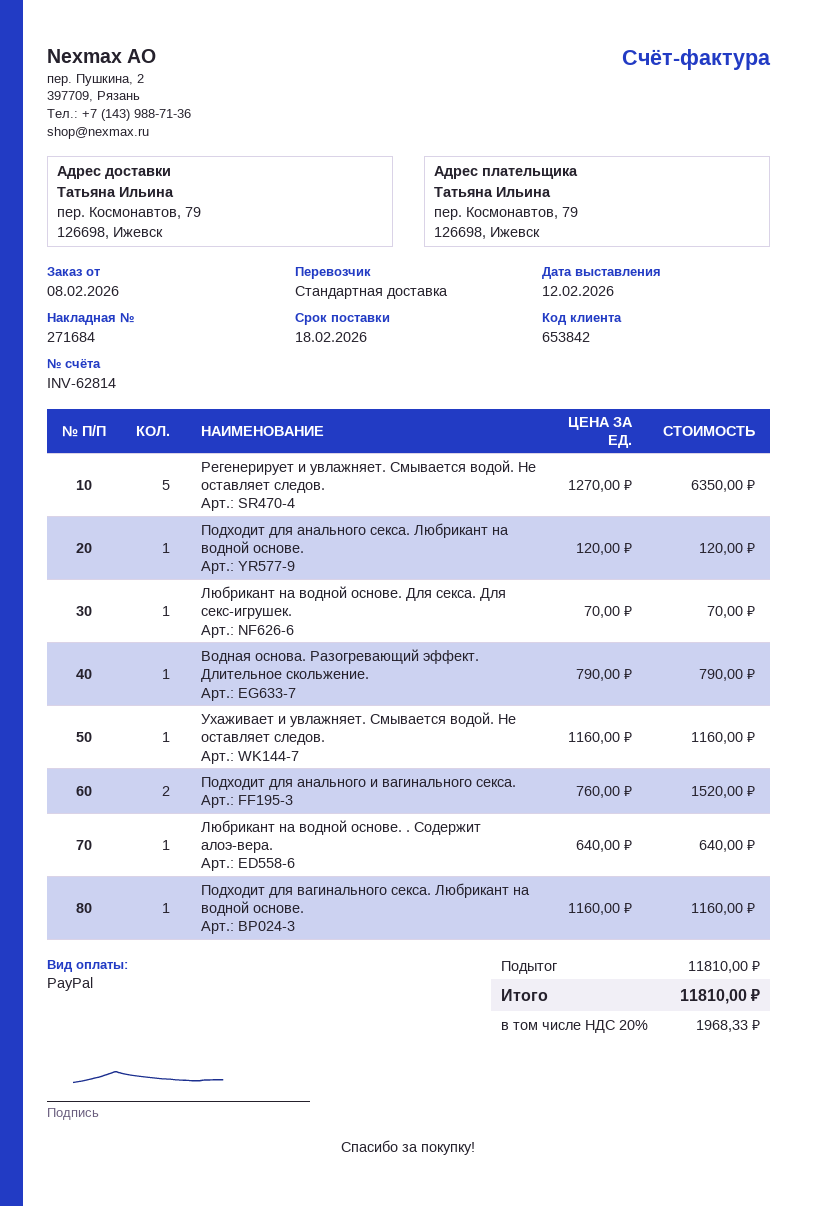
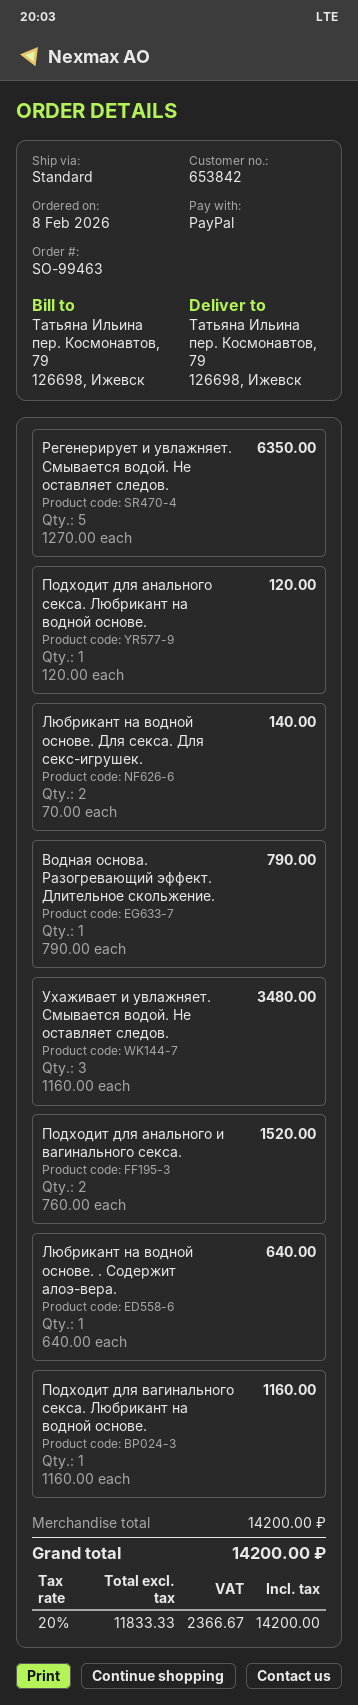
Любрикант на водной основе. Для секса. Для секс-игрушек.: 1 x 70.00 = 70.00 -> 2 x 70.00 = 140.00
Ухаживает и увлажняет. Смывается водой. Не оставляет следов.: 1 x 1160.00 = 1160.00 -> 3 x 1160.00 = 3480.00
subtotal: 11810.00 -> 14200.00
tax: 20% = 1968.33 -> 20% = 2366.67
total: 11810.00 -> 14200.00

